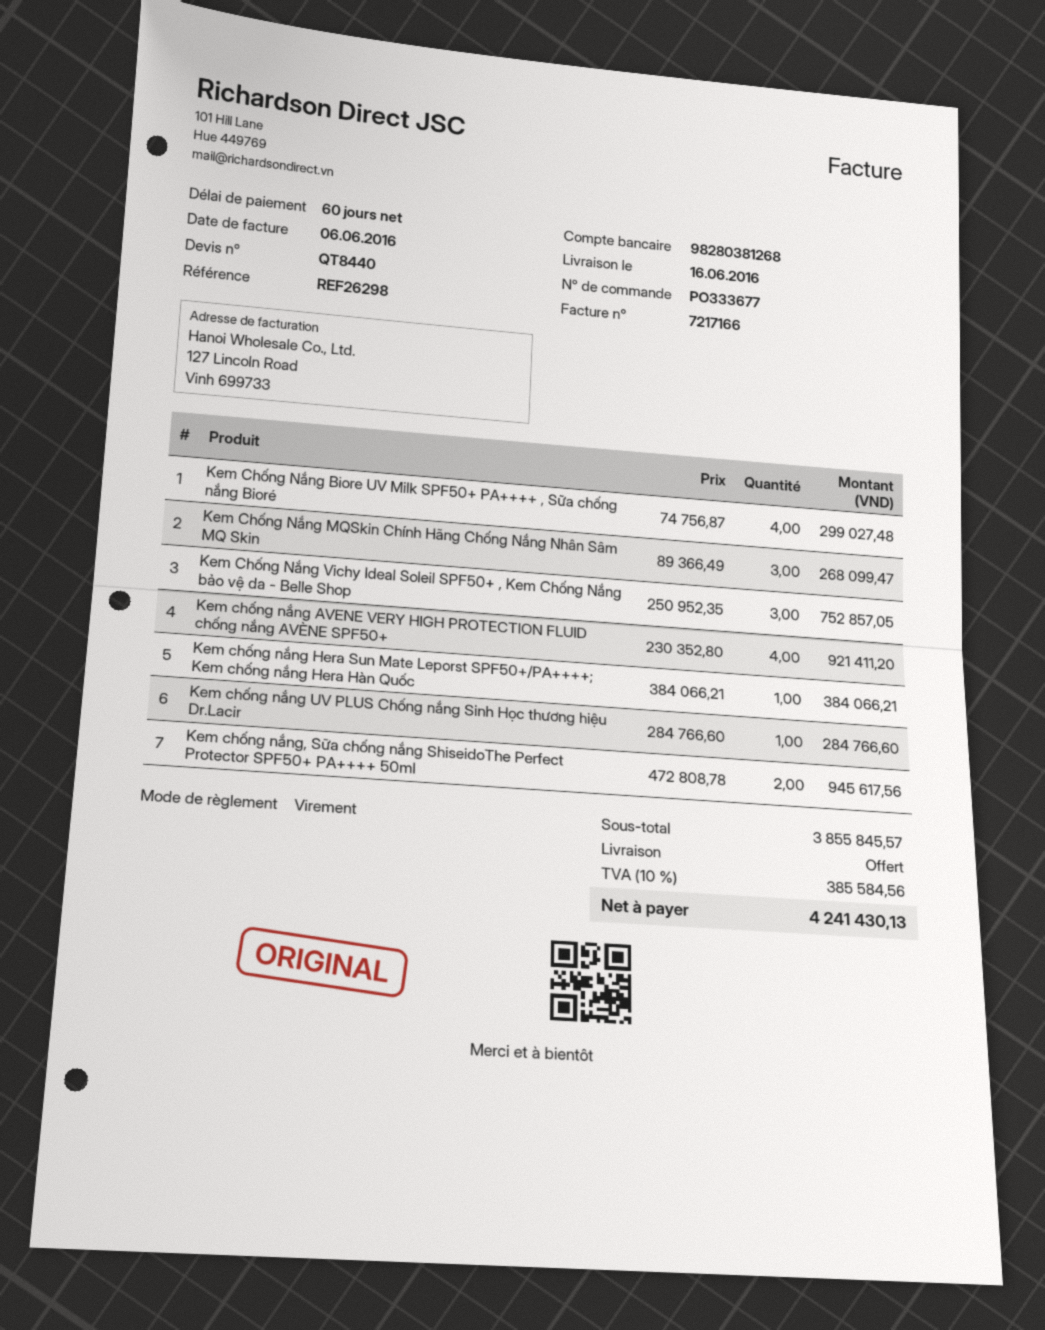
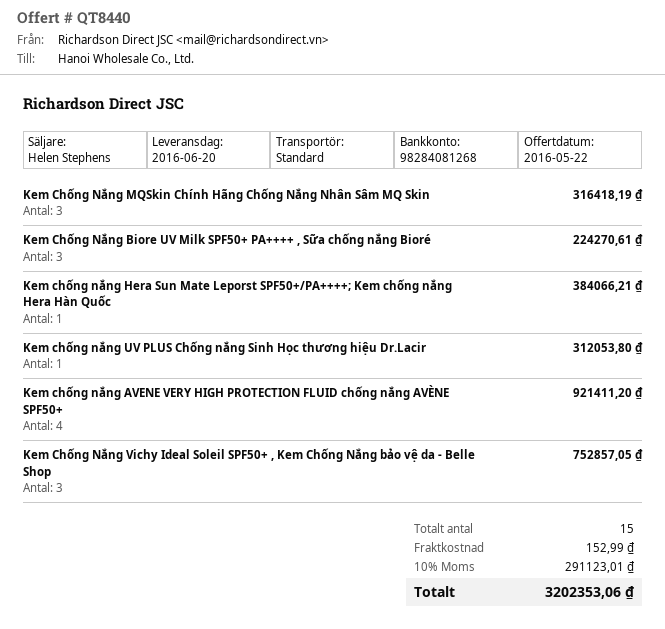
delivery date: 2016-06-16 -> 2016-06-20
bank account: 98280381268 -> 98284081268
Kem Chống Nắng Biore UV Milk SPF50+ PA++++ , Sữa chống nắng Bioré: 4 for 299027.48 -> 3 for 224270.61
Kem Chống Nắng MQSkin Chính Hãng Chống Nắng Nhân Sâm MQ Skin: 3 for 268099.47 -> 3 for 316418.19
Kem chống nắng UV PLUS Chống nắng Sinh Học thương hiệu Dr.Lacir: 1 for 284766.60 -> 1 for 312053.80
Kem chống nắng, Sữa chống nắng ShiseidoThe Perfect Protector SPF50+ PA++++ 50ml: 2 for 945617.56 -> none
shipping: 0.00 -> 152.99
tax: 10% = 385584.56 -> 10% = 291123.01
total: 4241430.13 -> 3202353.06

